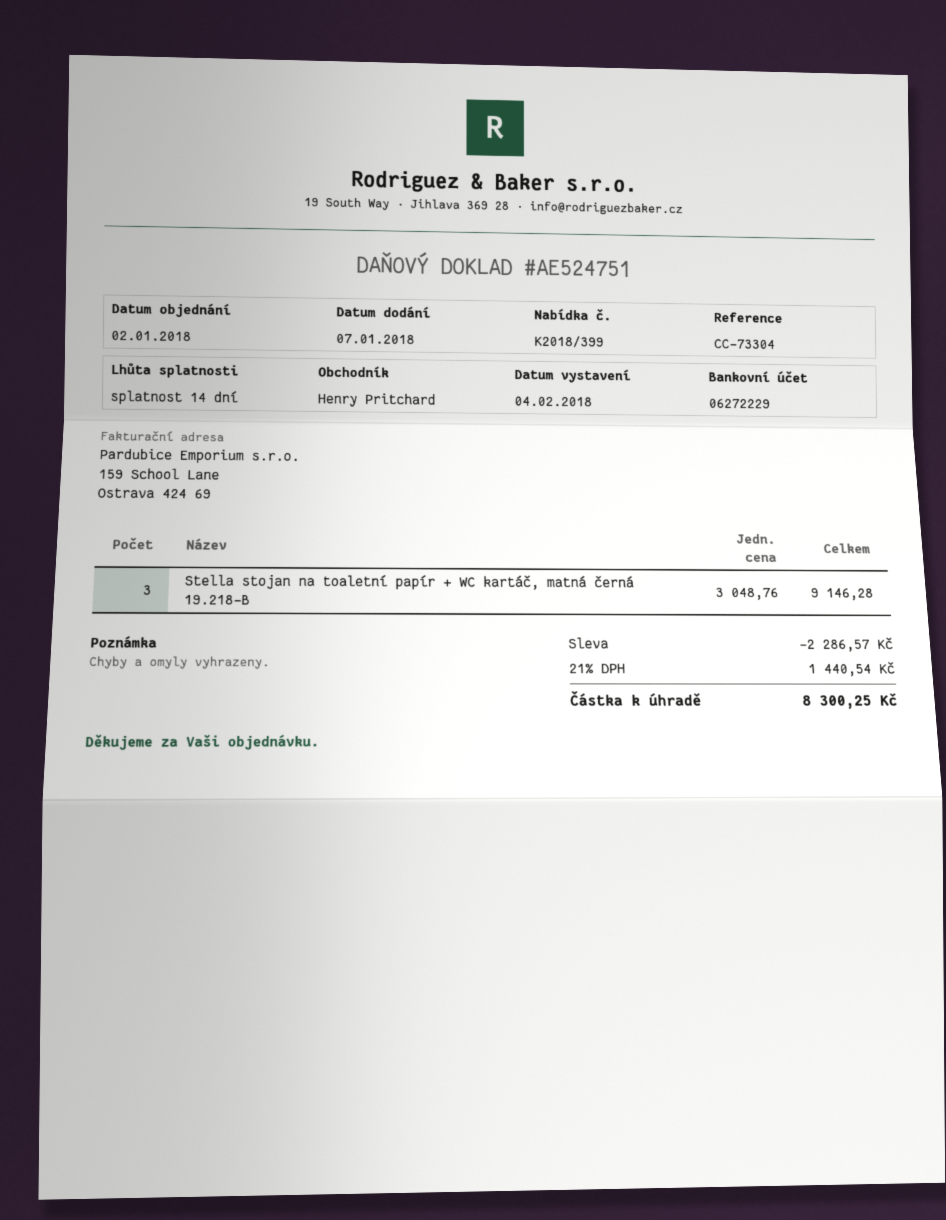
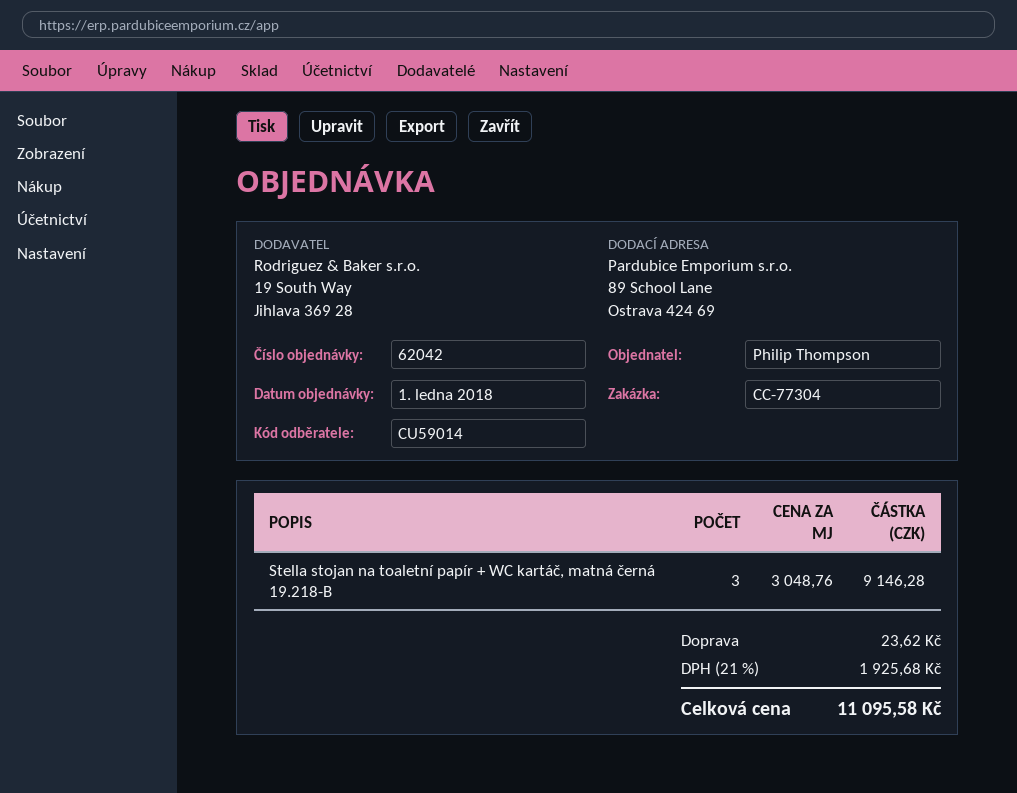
order date: 2018-01-02 -> 2018-01-01
reference: CC-73304 -> CC-77304
discount: 2286.57 -> none
shipping: none -> 23.62
tax: 21% = 1440.54 -> 21% = 1925.68
total: 8300.25 -> 11095.58

